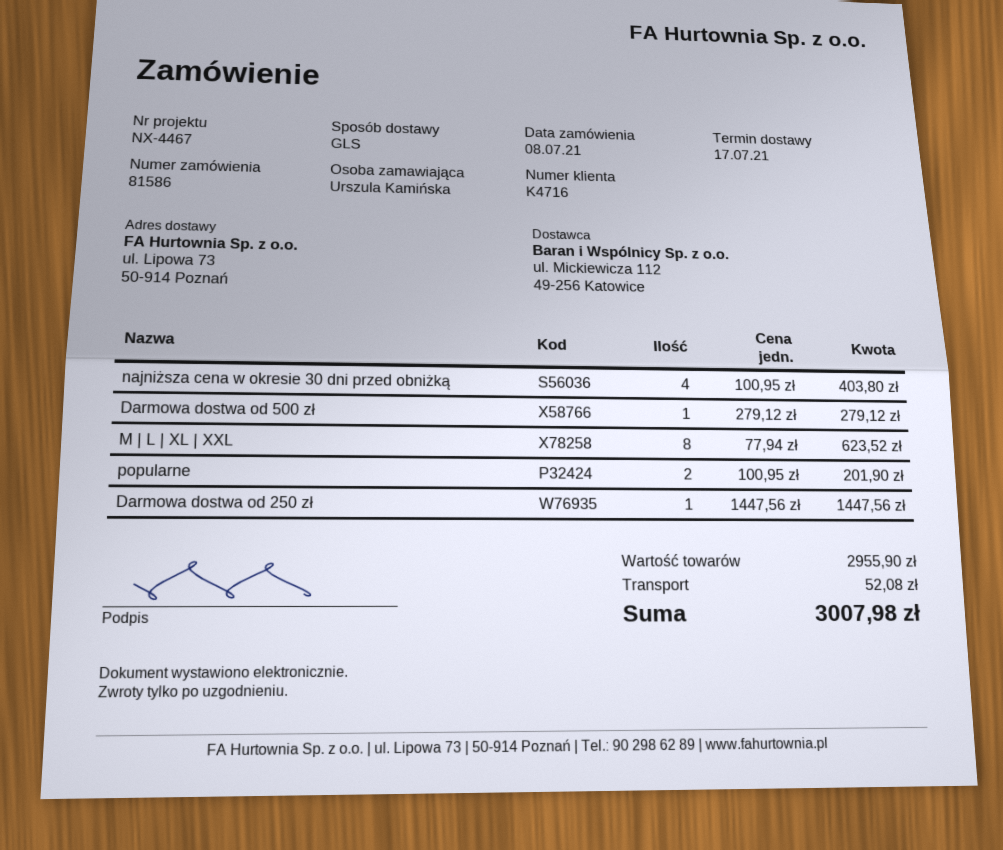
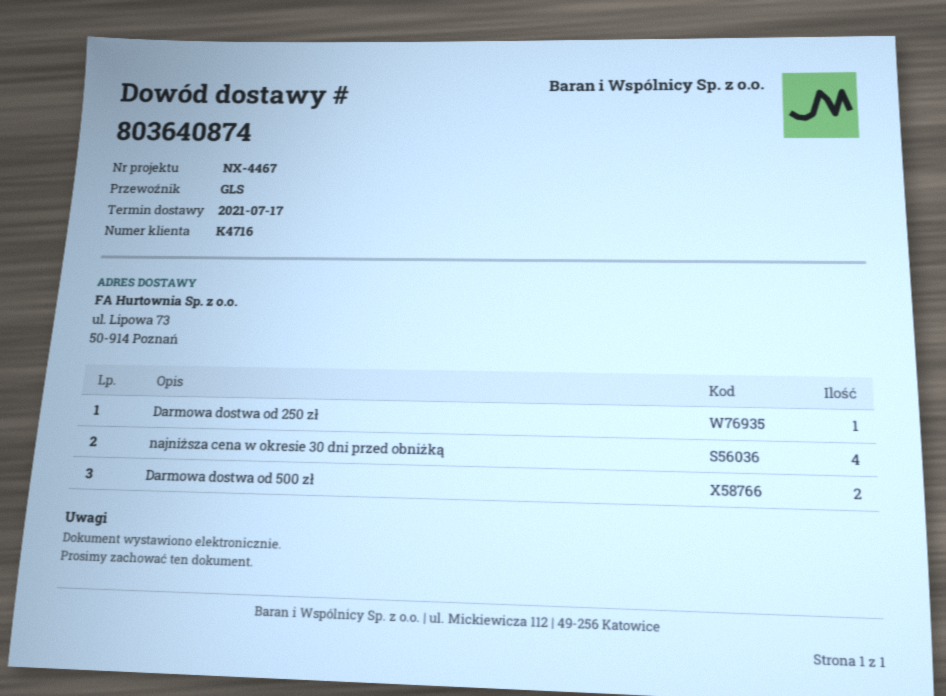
Darmowa dostwa od 500 zł: 1 -> 2
M | L | XL | XXL: 8 -> none
popularne: 2 -> none

